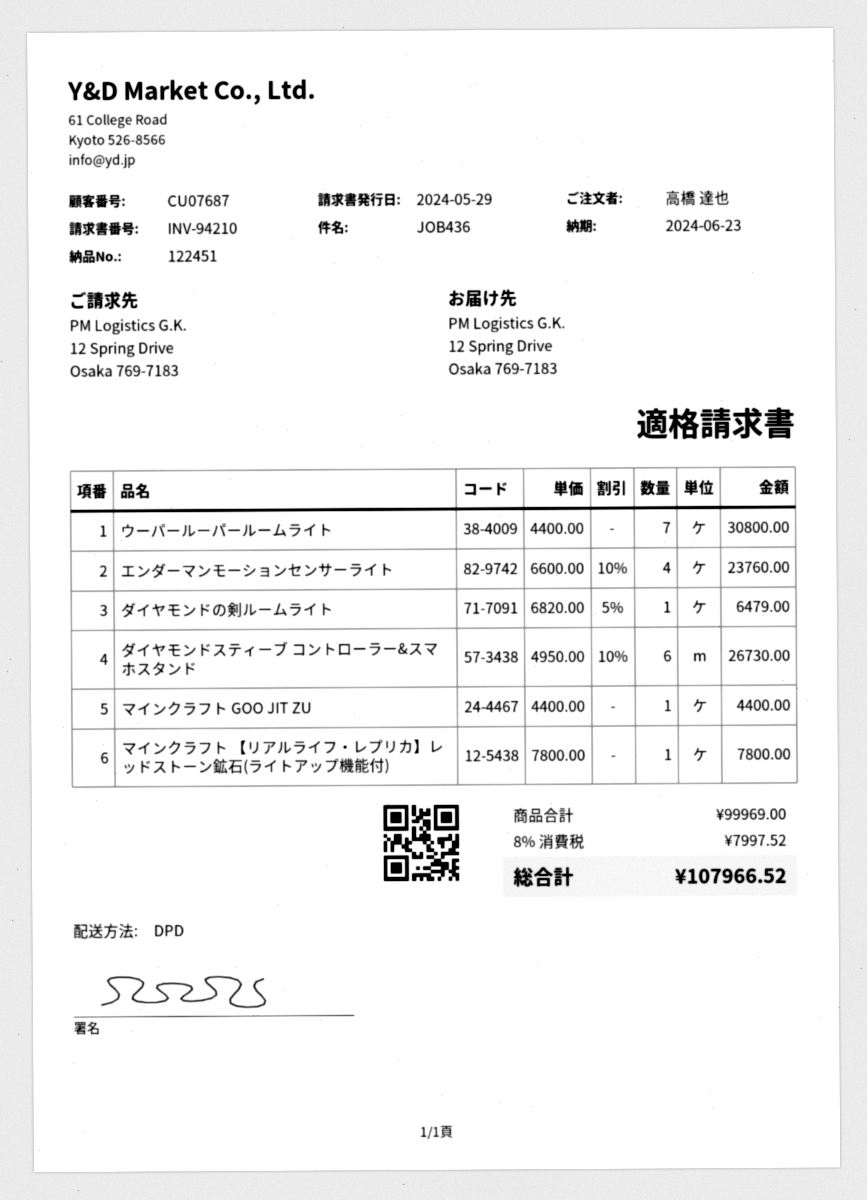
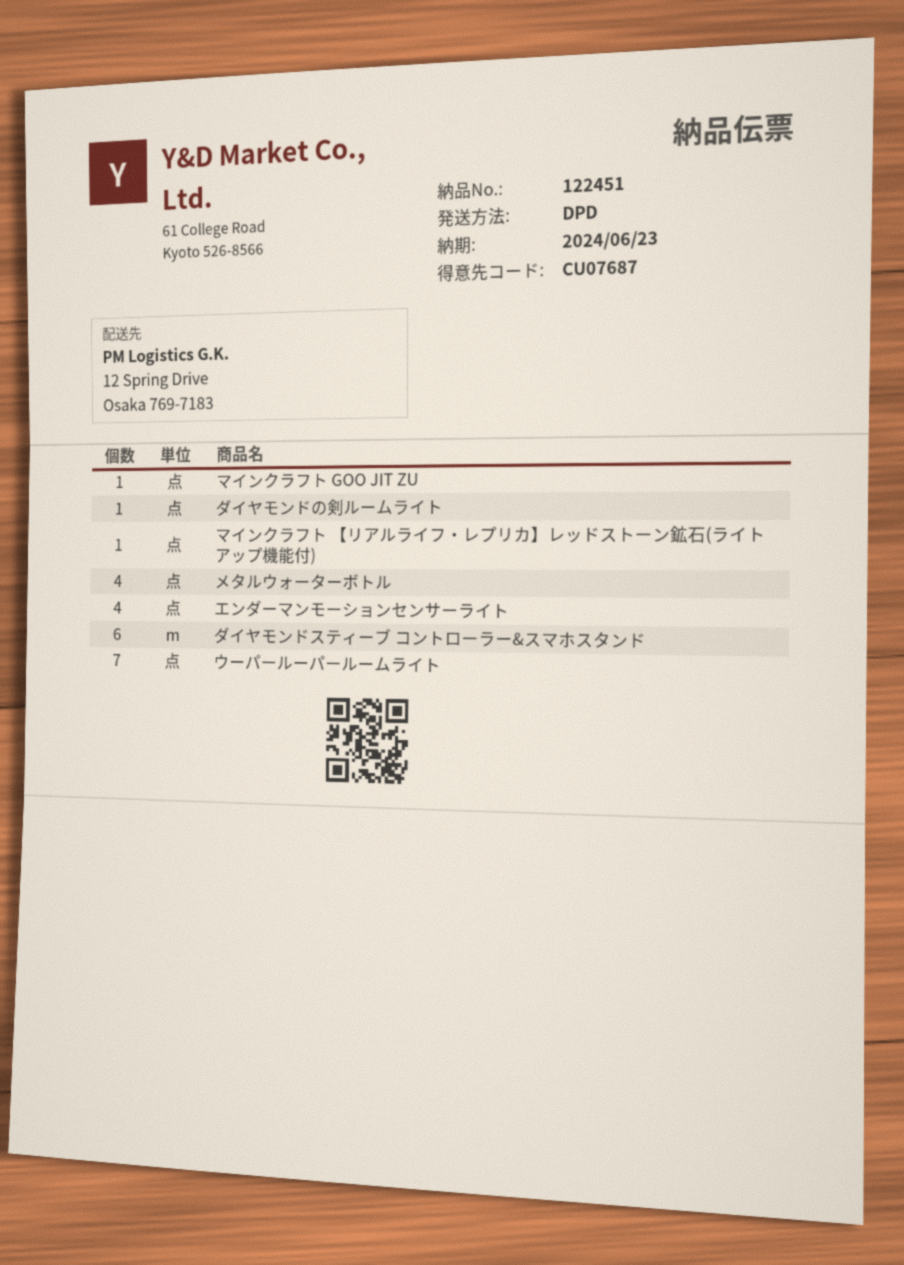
メタルウォーターボトル: none -> 4

